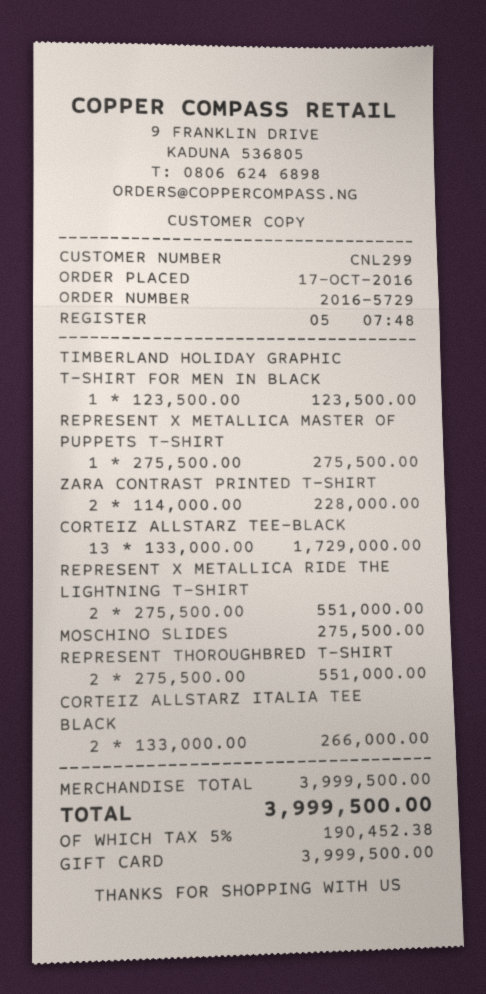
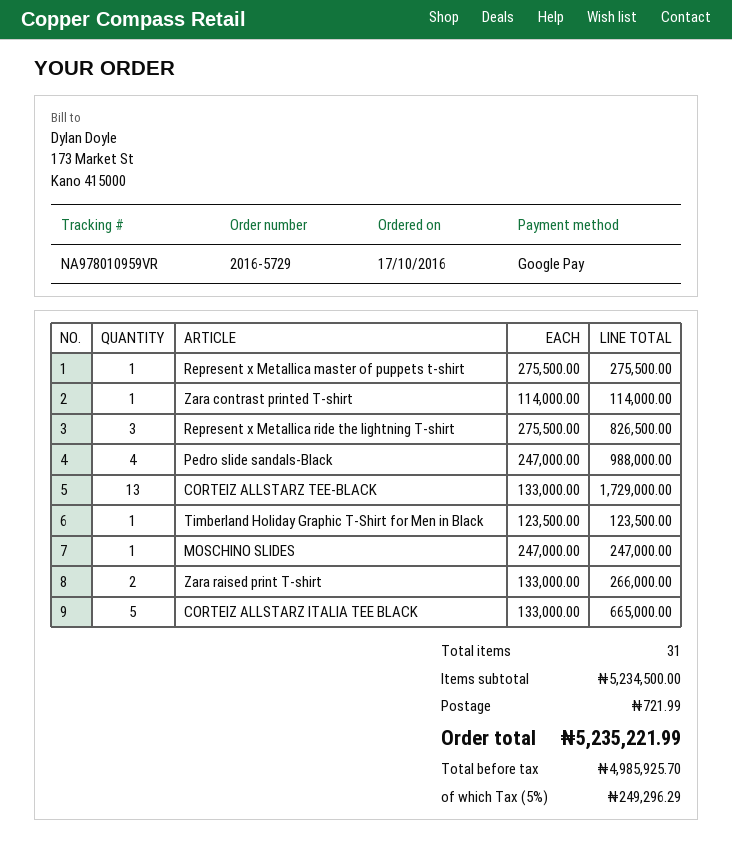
payment method: gift card -> Google Pay
ZARA CONTRAST PRINTED T-SHIRT: 2 x 114000.00 = 228000.00 -> 1 x 114000.00 = 114000.00
REPRESENT X METALLICA RIDE THE LIGHTNING T-SHIRT: 2 x 275500.00 = 551000.00 -> 3 x 275500.00 = 826500.00
MOSCHINO SLIDES: 1 x 275500.00 = 275500.00 -> 1 x 247000.00 = 247000.00
REPRESENT THOROUGHBRED T-SHIRT: 2 x 275500.00 = 551000.00 -> none
CORTEIZ ALLSTARZ ITALIA TEE BLACK: 2 x 133000.00 = 266000.00 -> 5 x 133000.00 = 665000.00
Pedro slide sandals-Black: none -> 4 x 247000.00 = 988000.00
Zara raised print T-shirt: none -> 2 x 133000.00 = 266000.00
subtotal: 3999500.00 -> 5234500.00
shipping: none -> 721.99
tax: 5% = 190452.38 -> 5% = 249296.29
total: 3999500.00 -> 5235221.99

